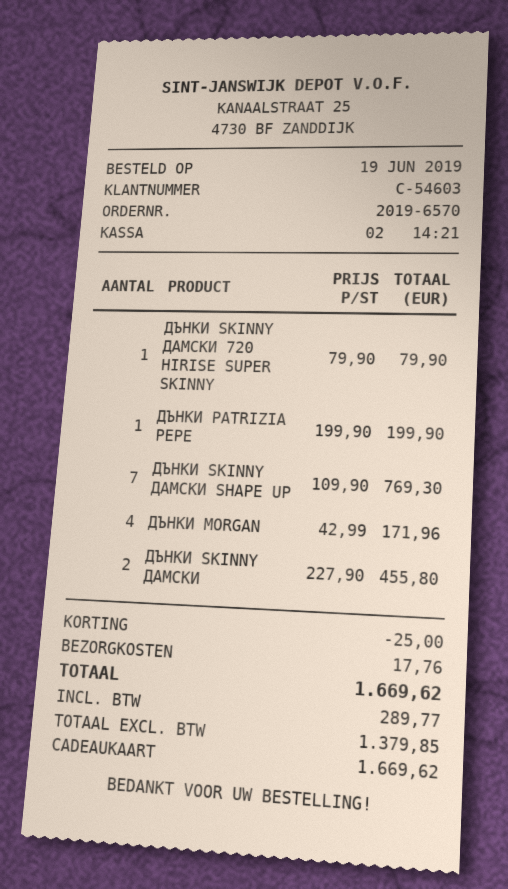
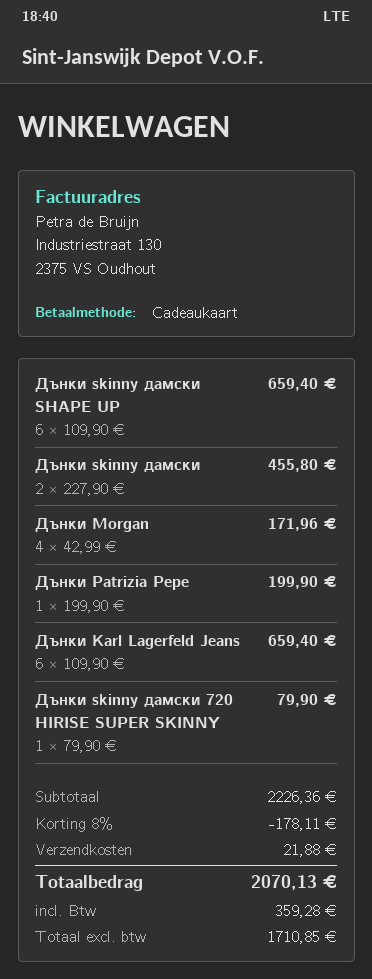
ДЪНКИ SKINNY ДАМСКИ SHAPE UP: 7 x 109.90 = 769.30 -> 6 x 109.90 = 659.40
Дънки Karl Lagerfeld Jeans: none -> 6 x 109.90 = 659.40
discount: 25.00 -> 178.11
shipping: 17.76 -> 21.88
net: 1379.85 -> 1710.85
tax: 289.77 -> 359.28
total: 1669.62 -> 2070.13

